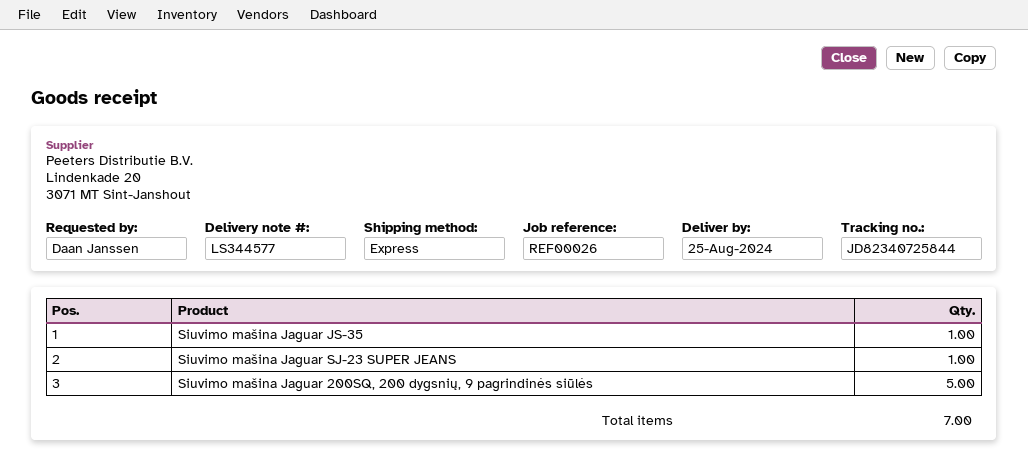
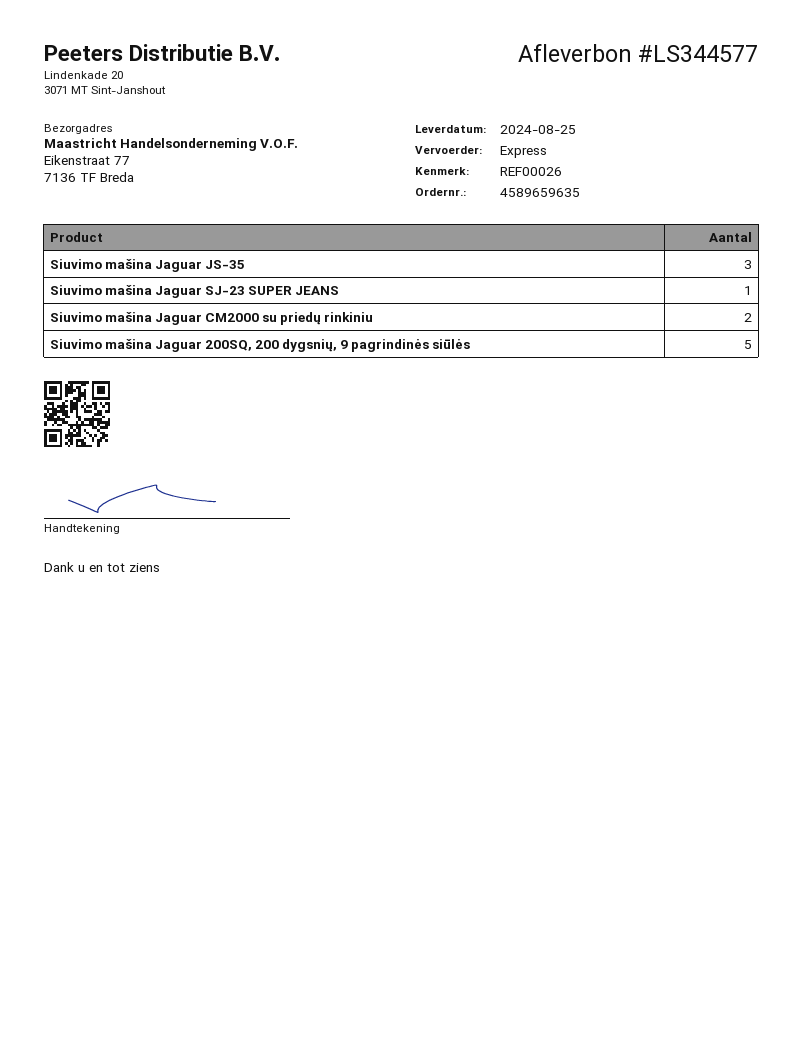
Siuvimo mašina Jaguar JS-35: 1 -> 3
Siuvimo mašina Jaguar CM2000 su priedų rinkiniu: none -> 2

